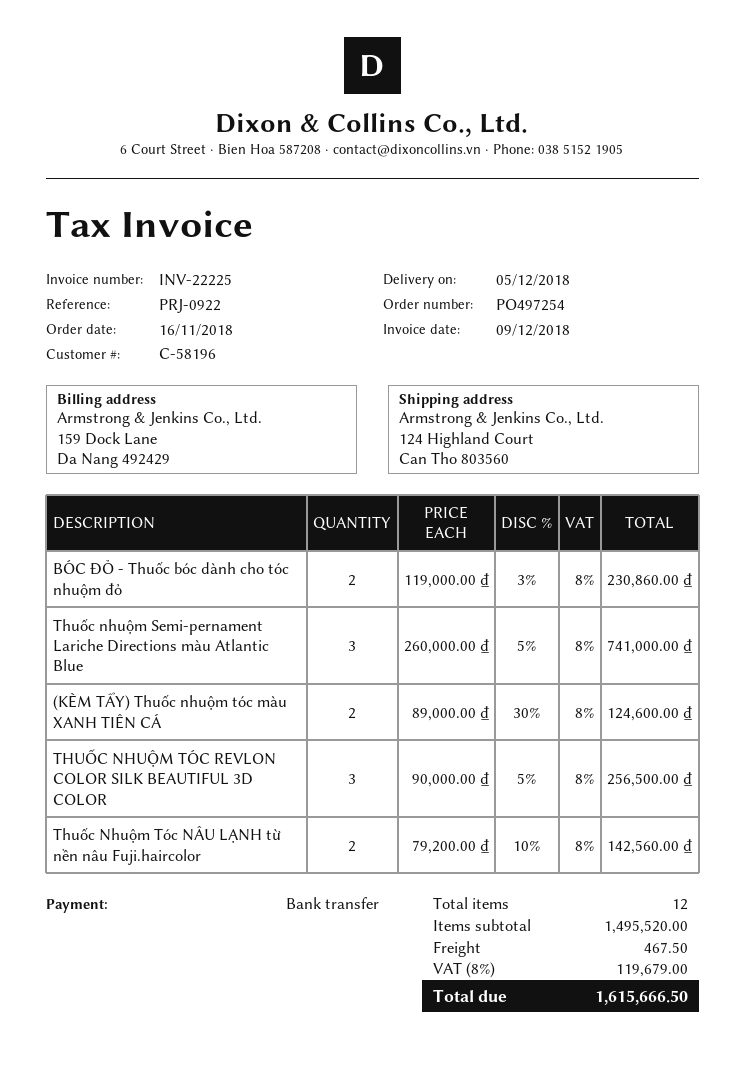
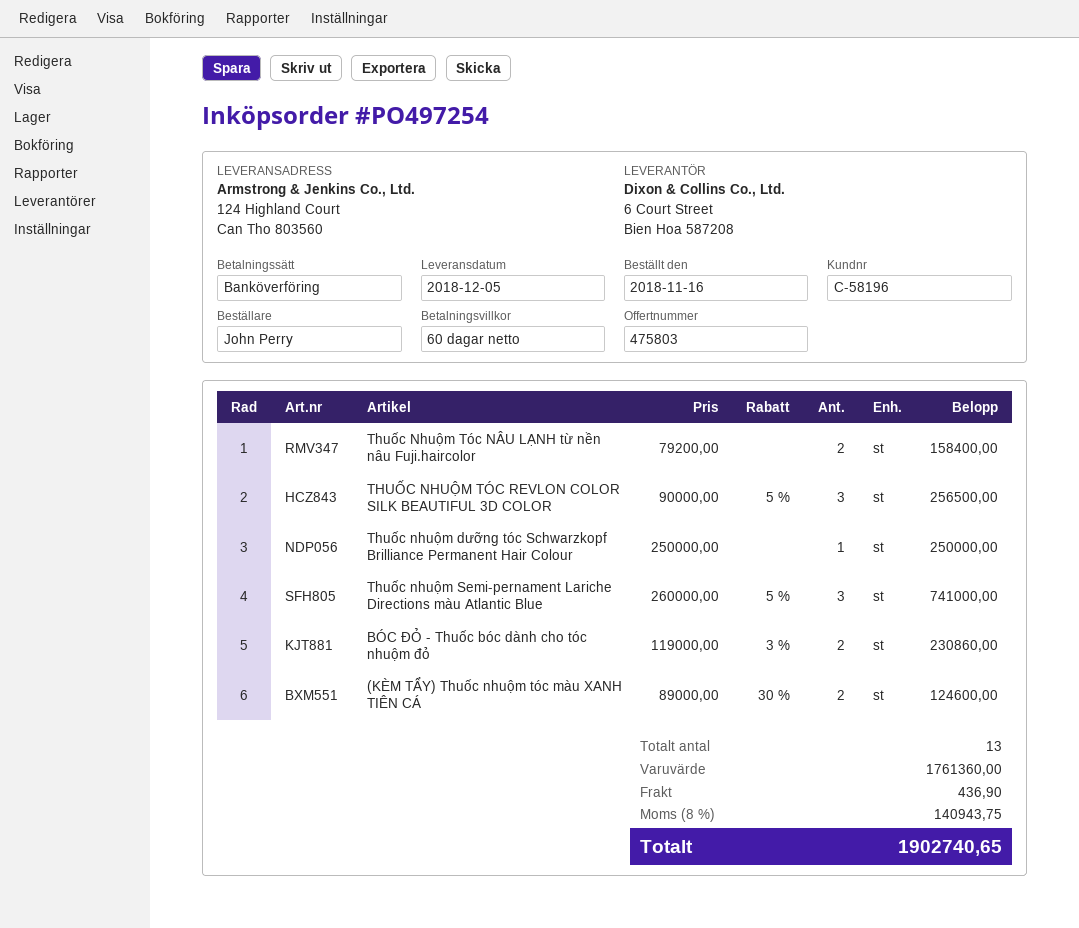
Thuốc Nhuộm Tóc NÂU LẠNH từ nền nâu Fuji.haircolor: 2 x 79200.00 - 10% = 142560.00 -> 2 x 79200.00 = 158400.00
Thuốc nhuộm dưỡng tóc Schwarzkopf Brilliance Permanent Hair Colour: none -> 1 x 250000.00 = 250000.00
total quantity: 12 -> 13
subtotal: 1495520.00 -> 1761360.00
shipping: 467.50 -> 436.90
tax: 8% = 119679.00 -> 8% = 140943.75
total: 1615666.50 -> 1902740.65

